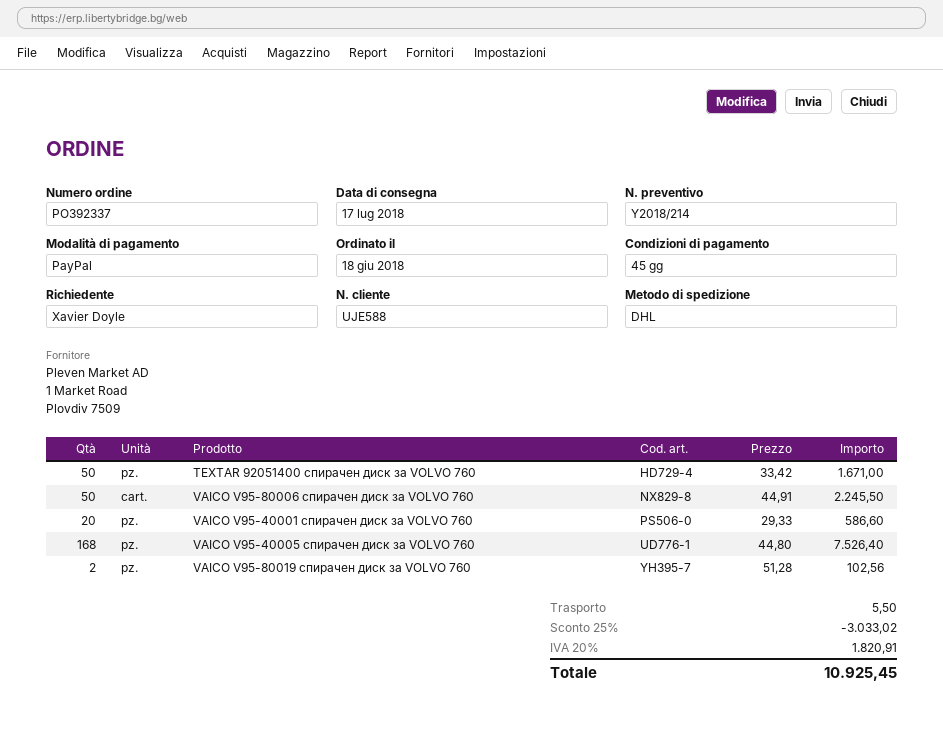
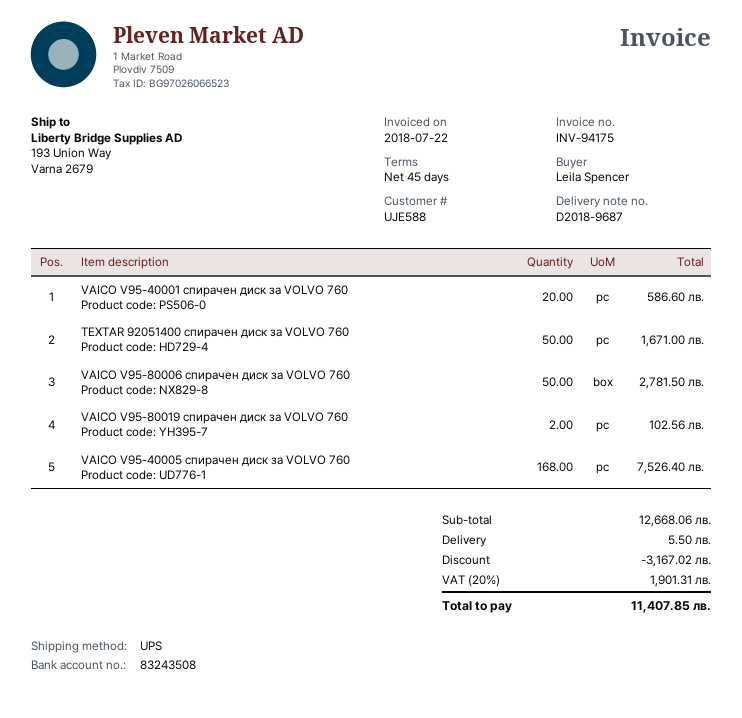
ordered by: Xavier Doyle -> Leila Spencer
shipping method: DHL -> UPS
VAICO V95-80006 спирачен диск за VOLVO 760: 50 for 2245.50 -> 50 for 2781.50
discount: 3033.02 -> 3167.02
tax: 20% = 1820.91 -> 20% = 1901.31
total: 10925.45 -> 11407.85

